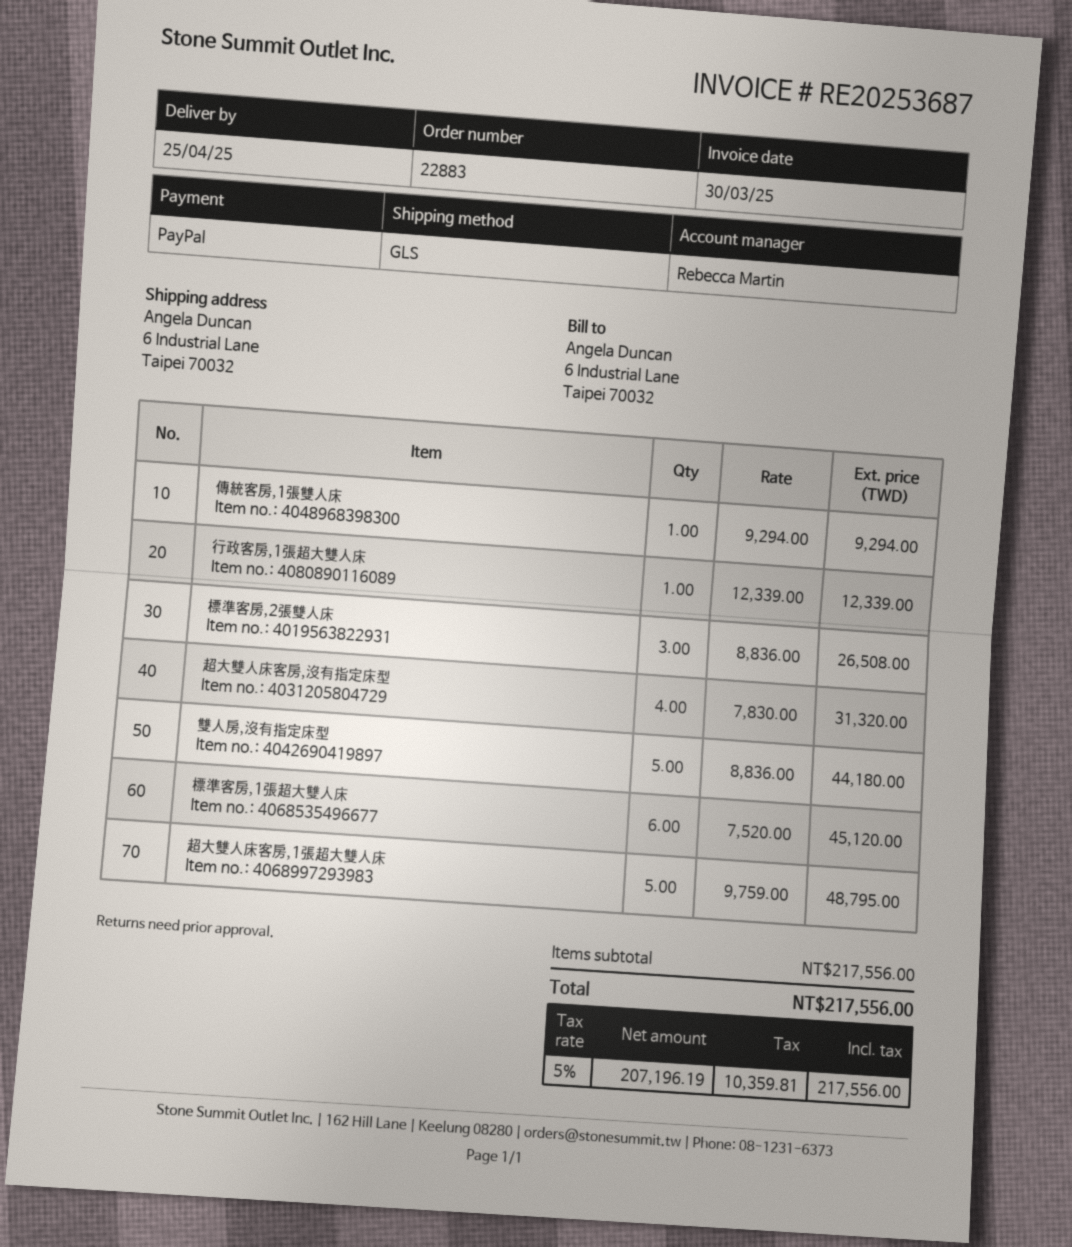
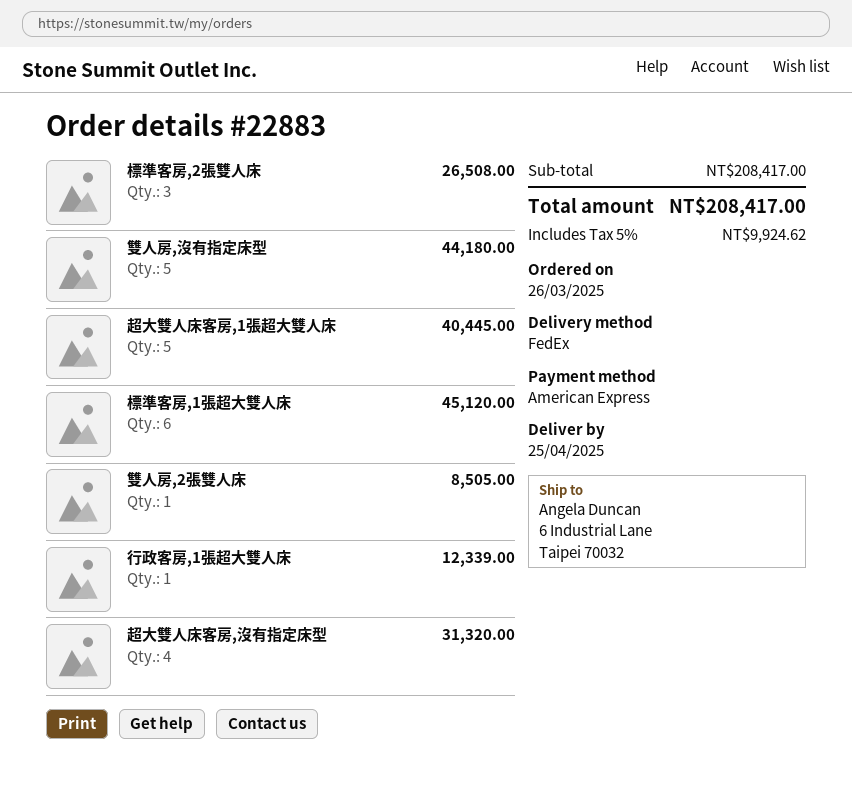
payment method: PayPal -> American Express
shipping method: GLS -> FedEx
傳統客房,1張雙人床: 1 for 9294.00 -> none
超大雙人床客房,1張超大雙人床: 5 for 48795.00 -> 5 for 40445.00
雙人房,2張雙人床: none -> 1 for 8505.00
subtotal: 217556.00 -> 208417.00
tax: 5% = 10359.81 -> 5% = 9924.62
total: 217556.00 -> 208417.00

